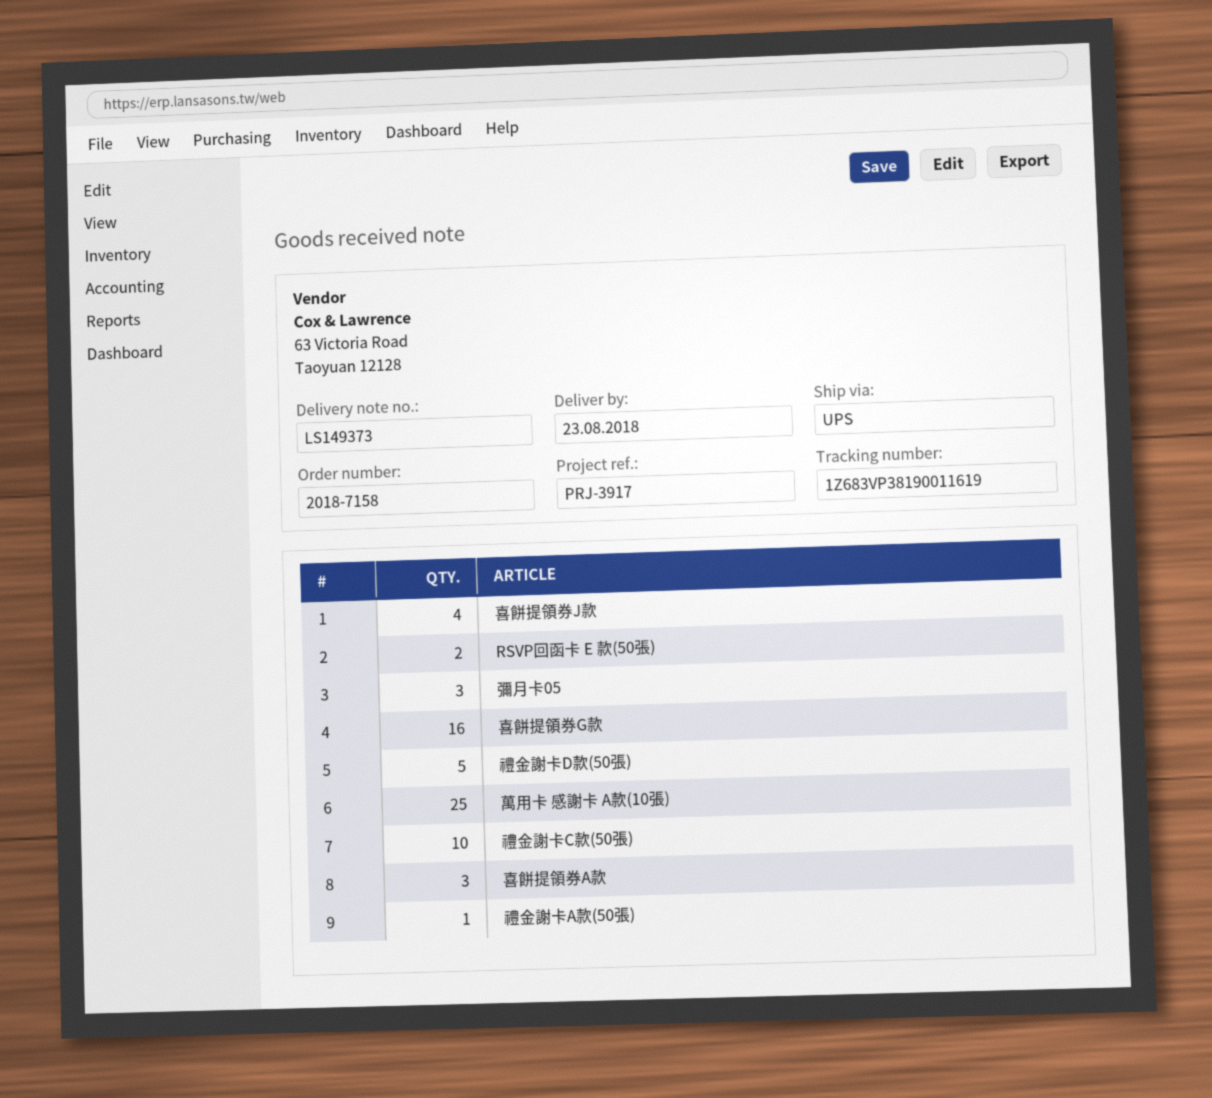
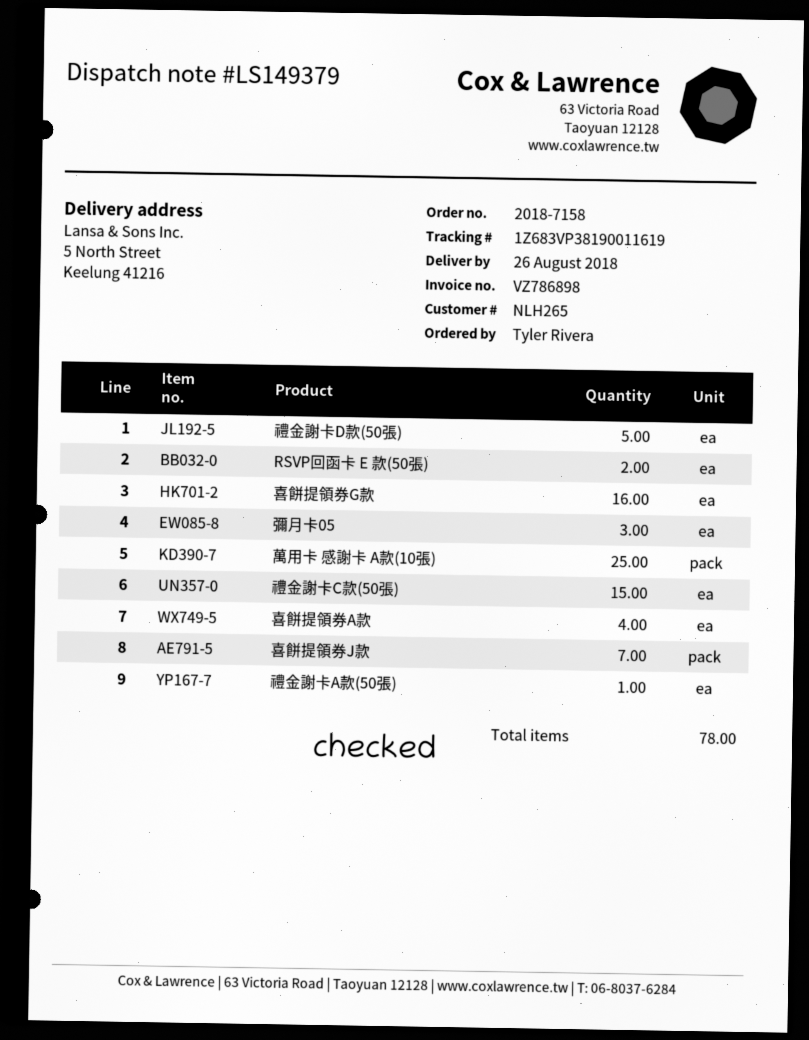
delivery note number: LS149373 -> LS149379
delivery date: 2018-08-23 -> 2018-08-26
喜餅提領券J款: 4 -> 7
禮金謝卡C款(50張): 10 -> 15
喜餅提領券A款: 3 -> 4

